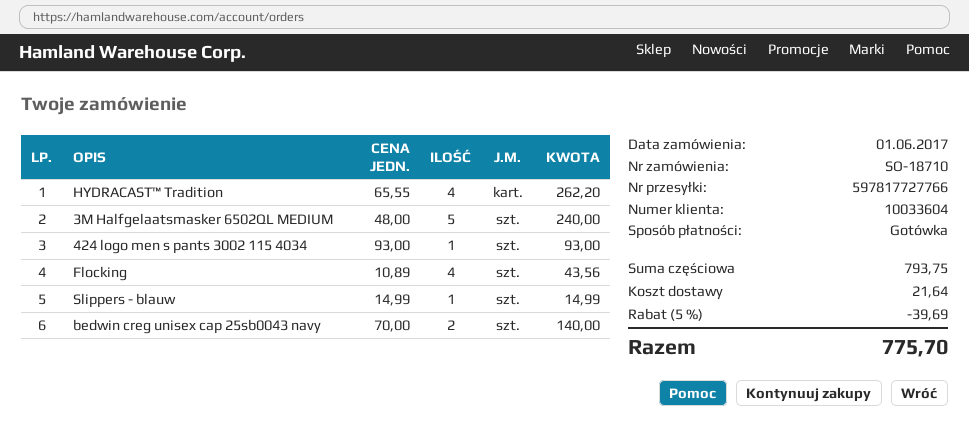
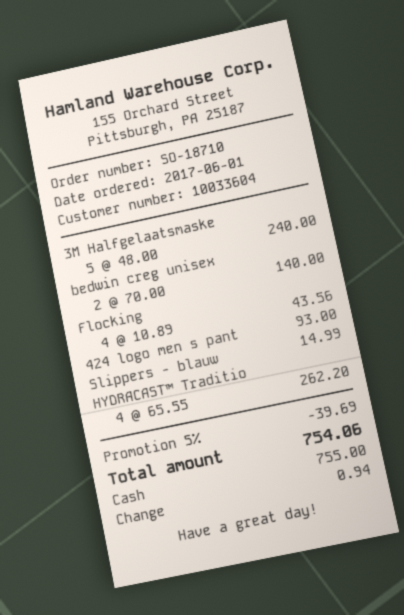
shipping: 21.64 -> none
total: 775.70 -> 754.06

